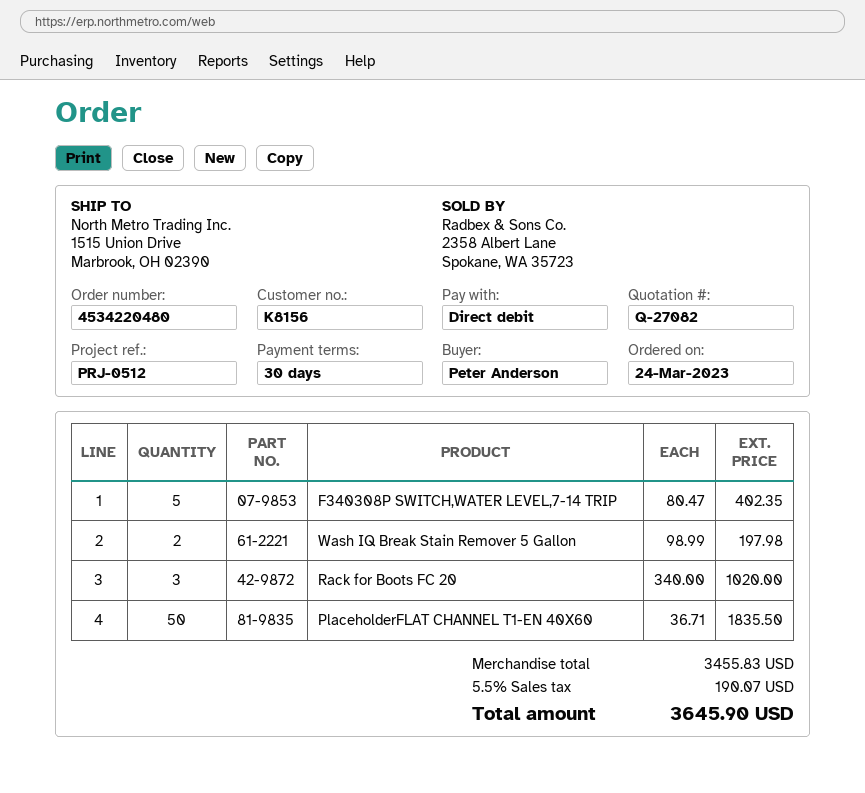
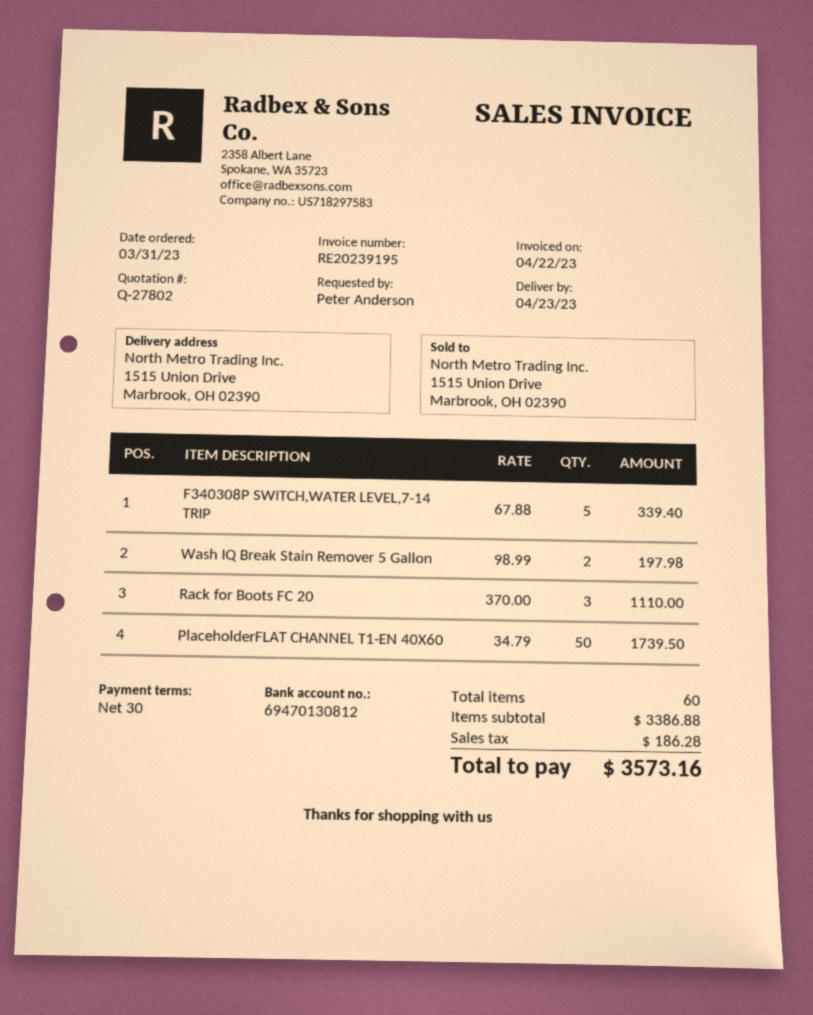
quote number: Q-27082 -> Q-27802
order date: 2023-03-24 -> 2023-03-31
F340308P SWITCH,WATER LEVEL,7-14 TRIP: 5 x 80.47 = 402.35 -> 5 x 67.88 = 339.40
Rack for Boots FC 20: 3 x 340.00 = 1020.00 -> 3 x 370.00 = 1110.00
PlaceholderFLAT CHANNEL T1-EN 40X60: 50 x 36.71 = 1835.50 -> 50 x 34.79 = 1739.50
subtotal: 3455.83 -> 3386.88
tax: 190.07 -> 186.28
total: 3645.90 -> 3573.16

